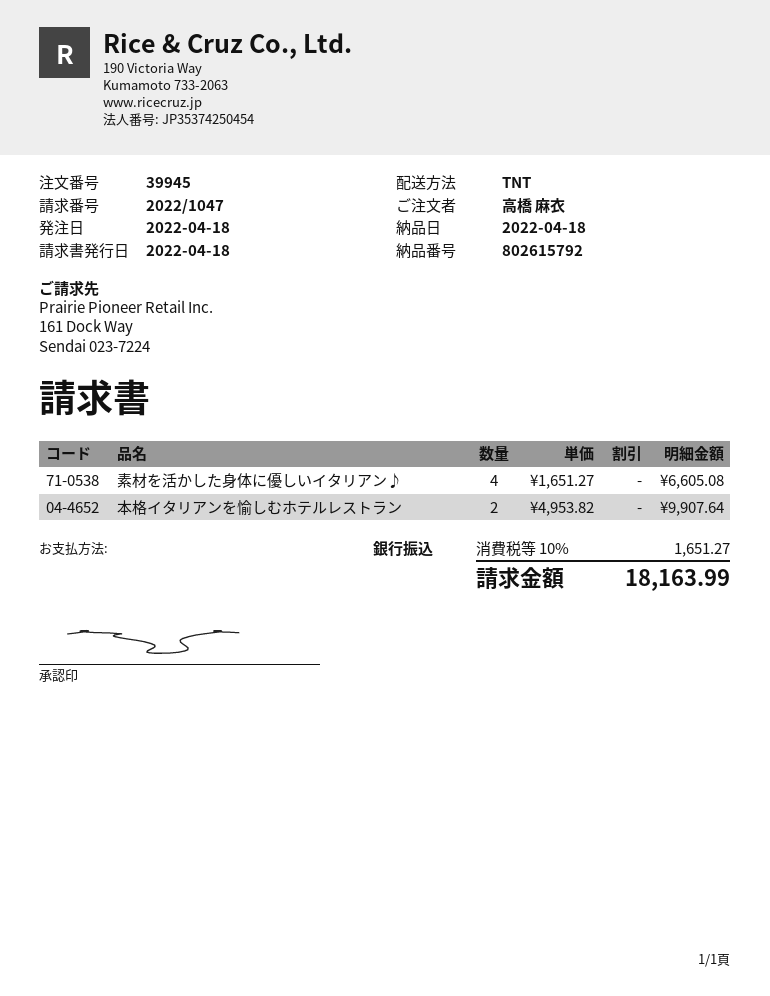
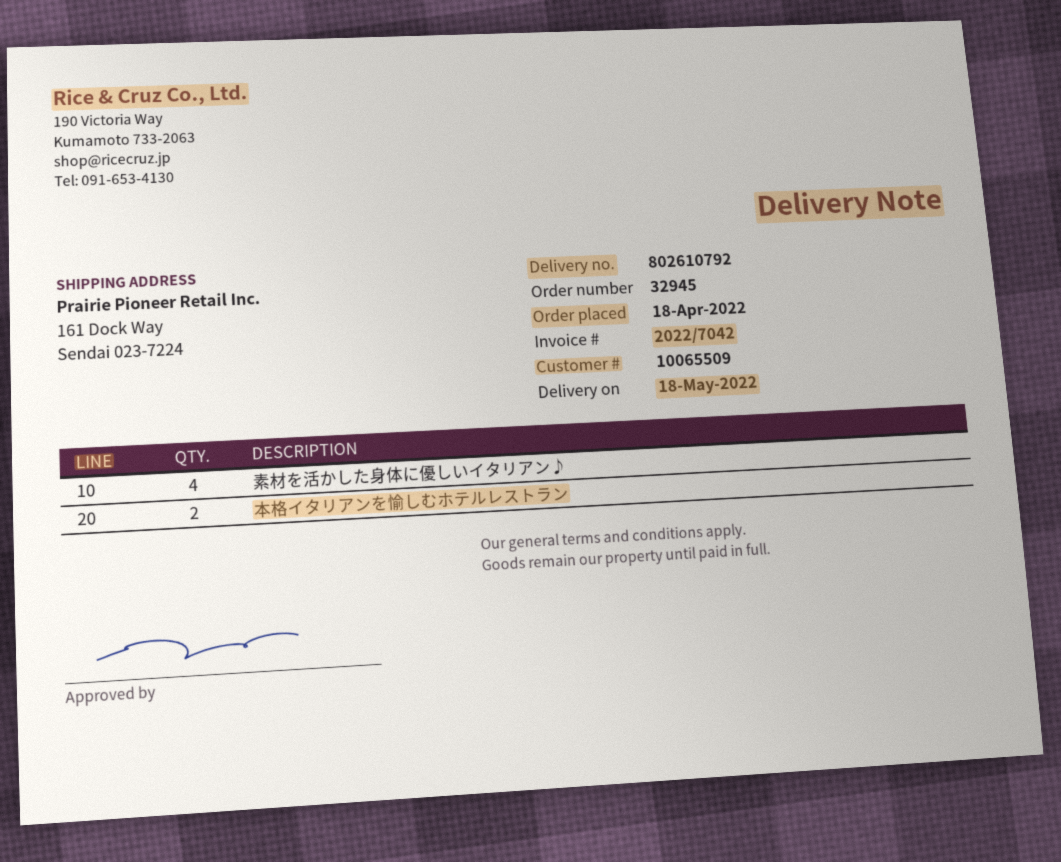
order number: 39945 -> 32945
delivery note number: 802615792 -> 802610792
delivery date: 2022-04-18 -> 2022-05-18
invoice number: 2022/1047 -> 2022/7042

